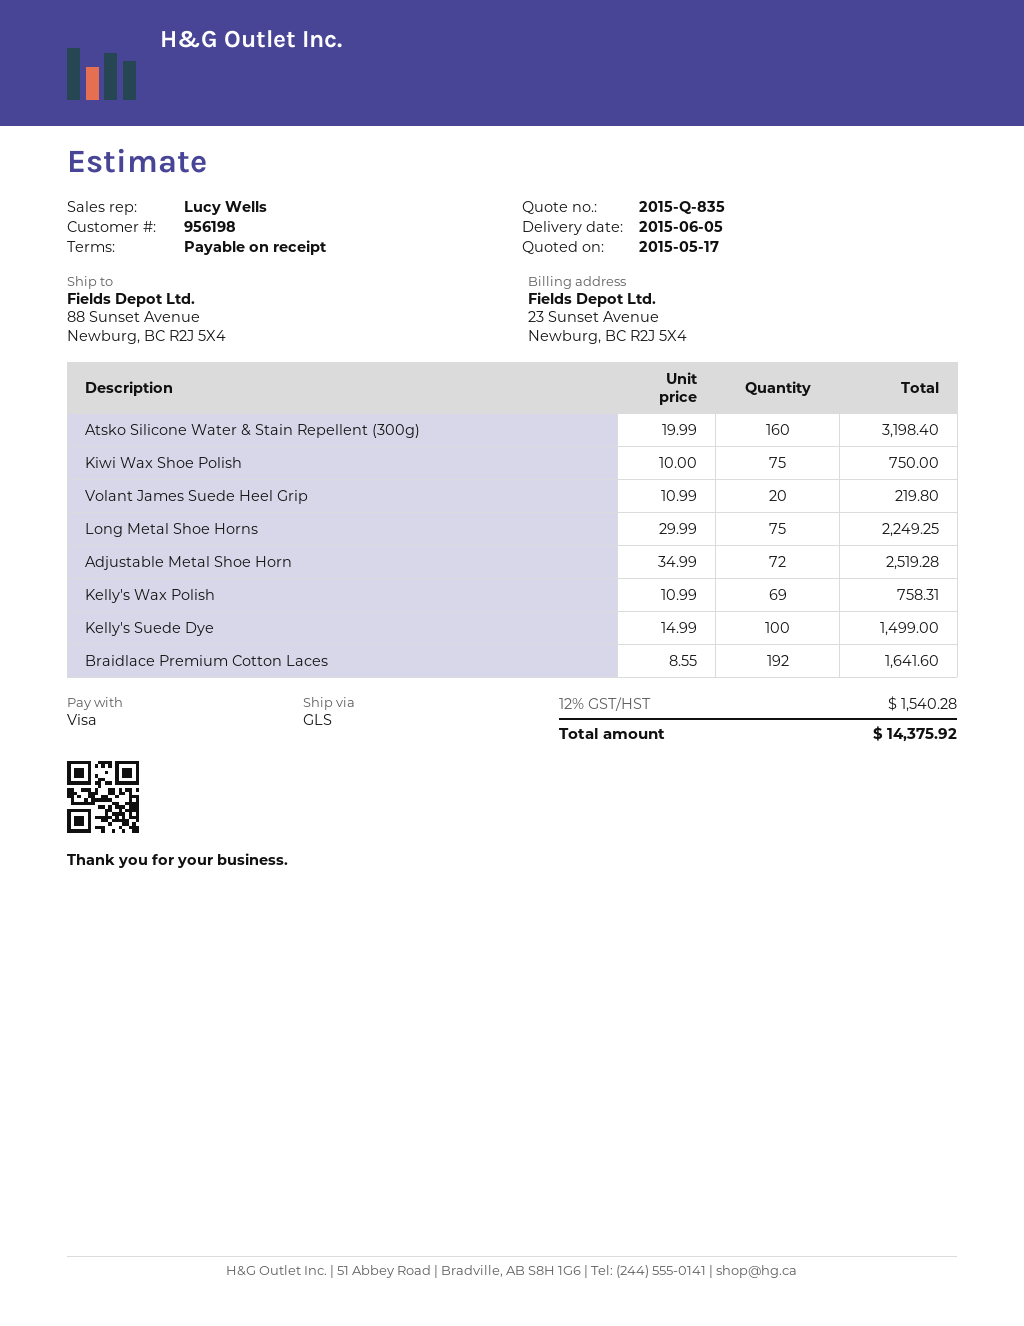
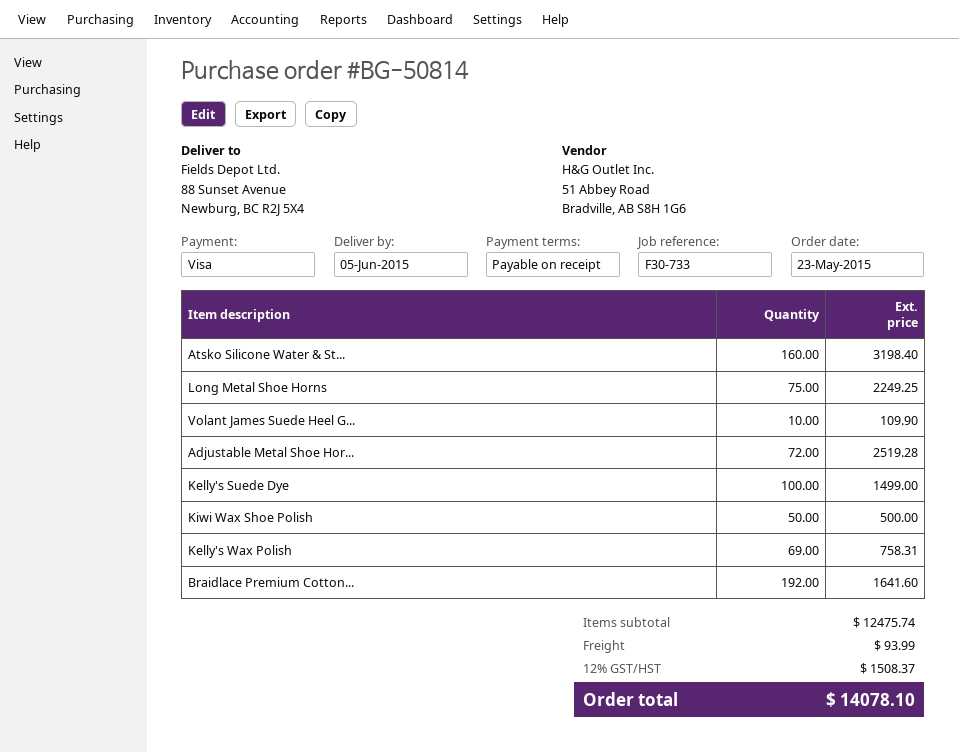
Kiwi Wax Shoe Polish: 75 for 750.00 -> 50 for 500.00
Volant James Suede Heel Grip: 20 for 219.80 -> 10 for 109.90
shipping: none -> 93.99
tax: 12% = 1540.28 -> 12% = 1508.37
total: 14375.92 -> 14078.10

